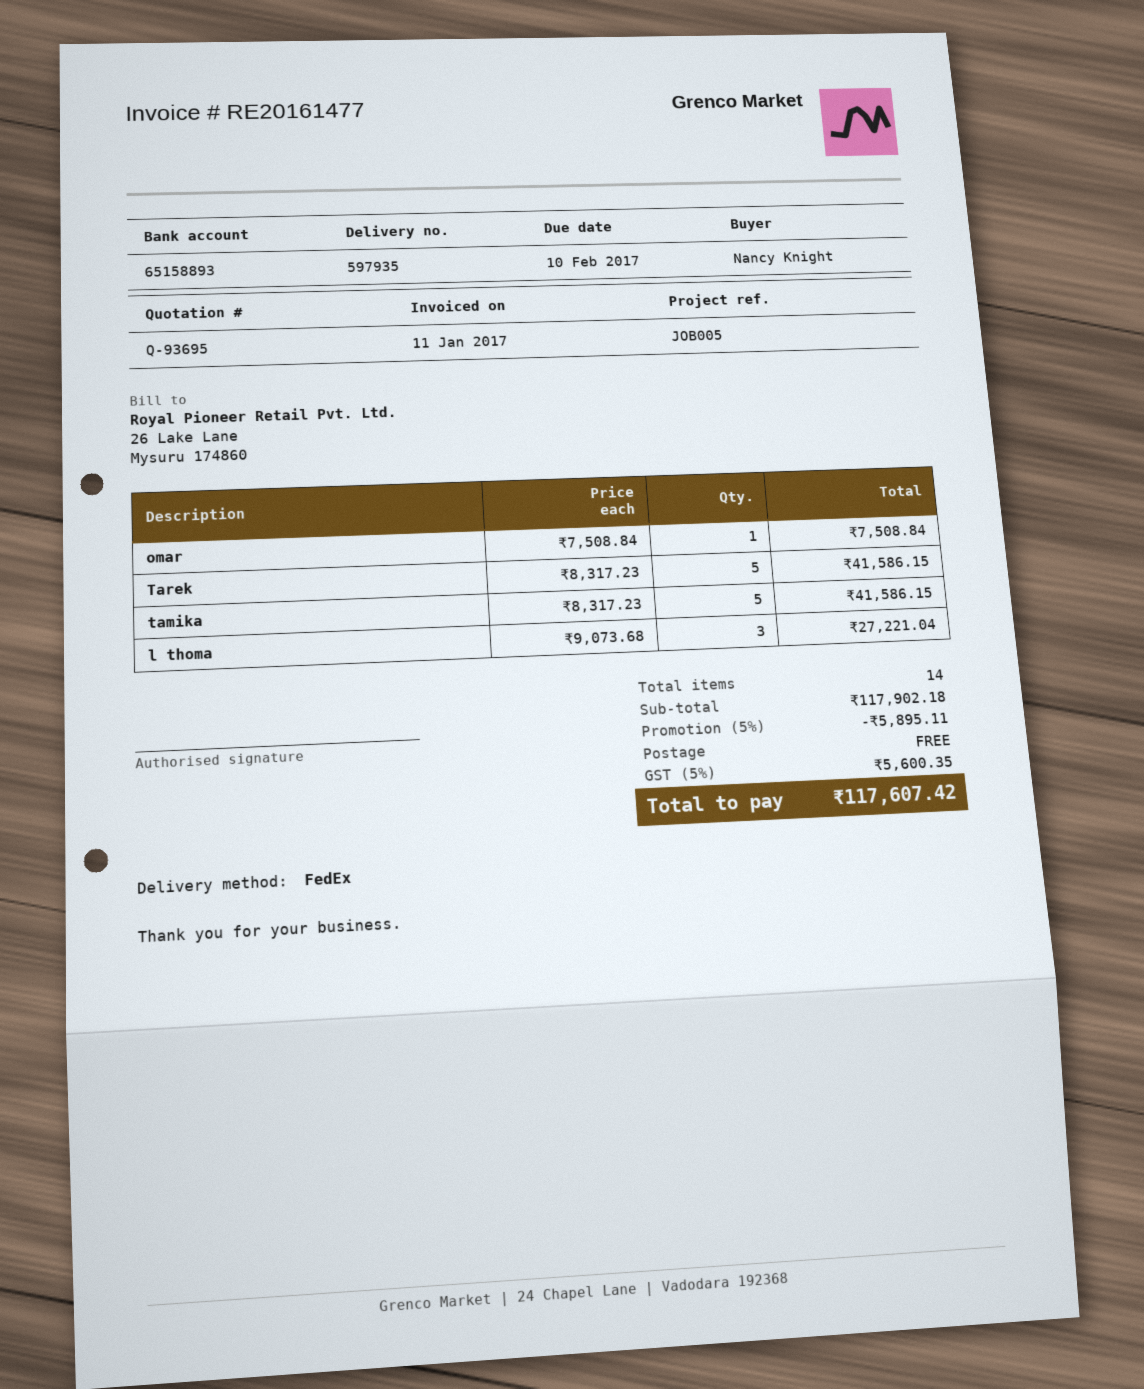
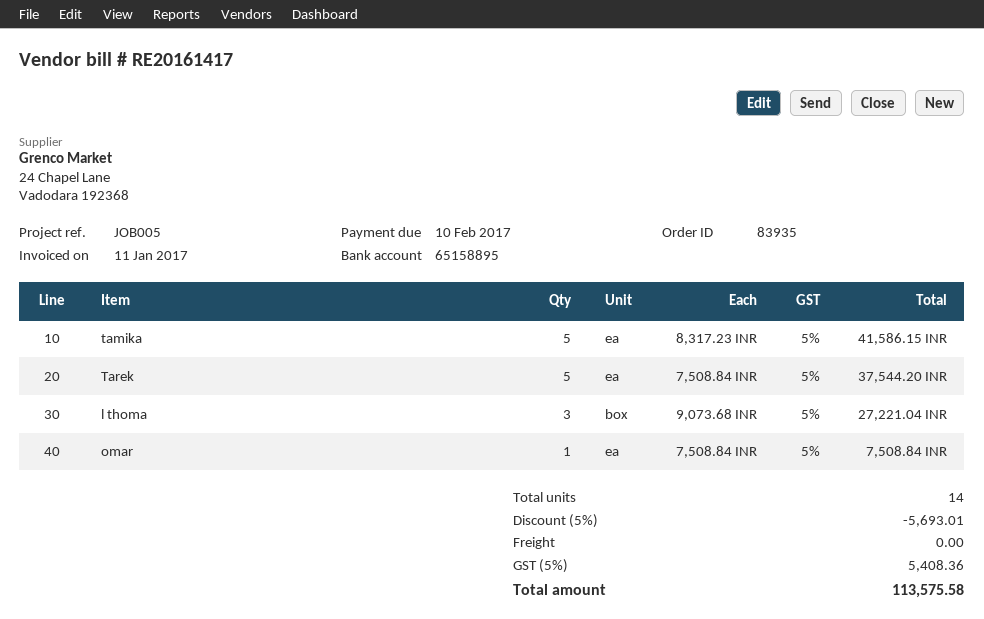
invoice number: RE20161477 -> RE20161417
bank account: 65158893 -> 65158895
Tarek: 5 x 8317.23 = 41586.15 -> 5 x 7508.84 = 37544.20
discount: 5% = 5895.11 -> 5% = 5693.01
tax: 5% = 5600.35 -> 5% = 5408.36
total: 117607.42 -> 113575.58

